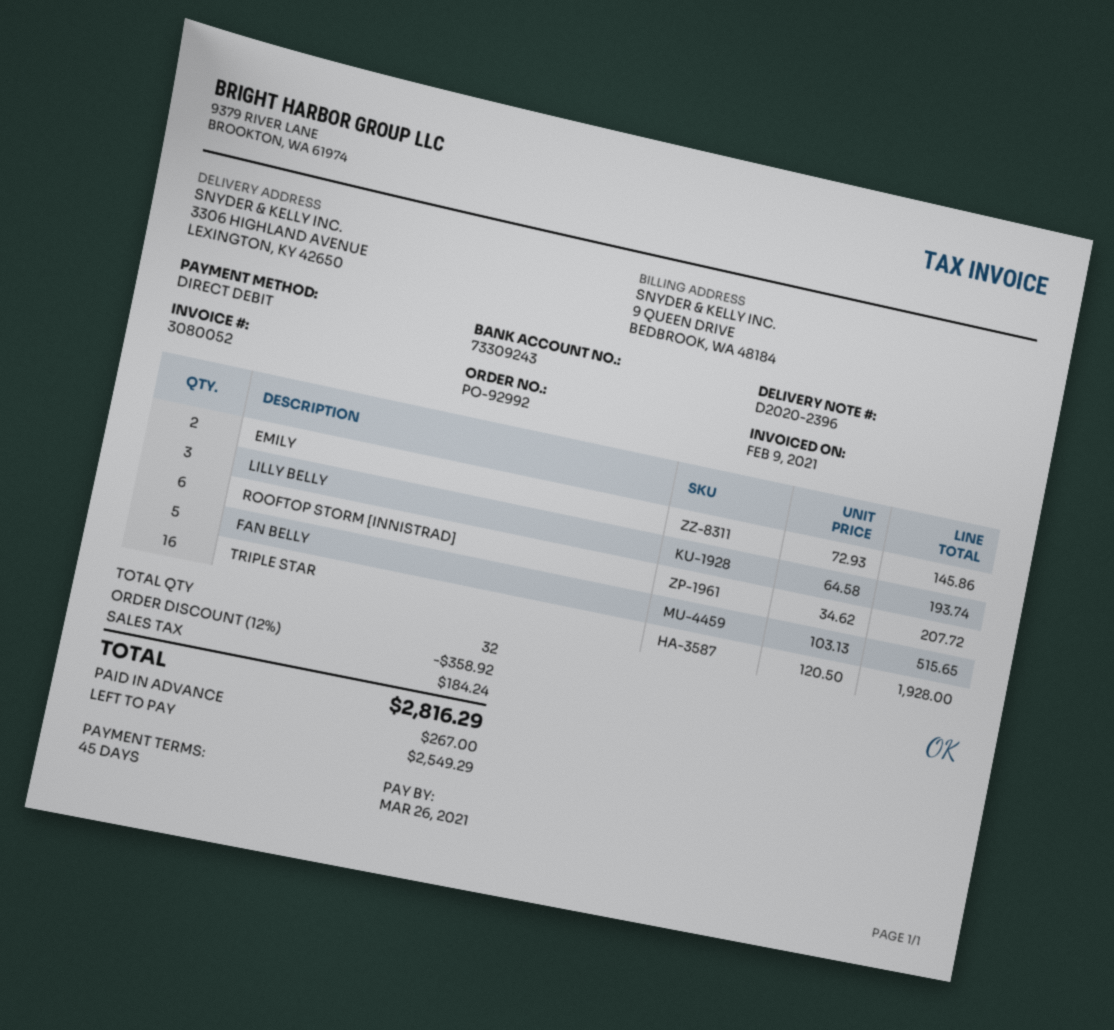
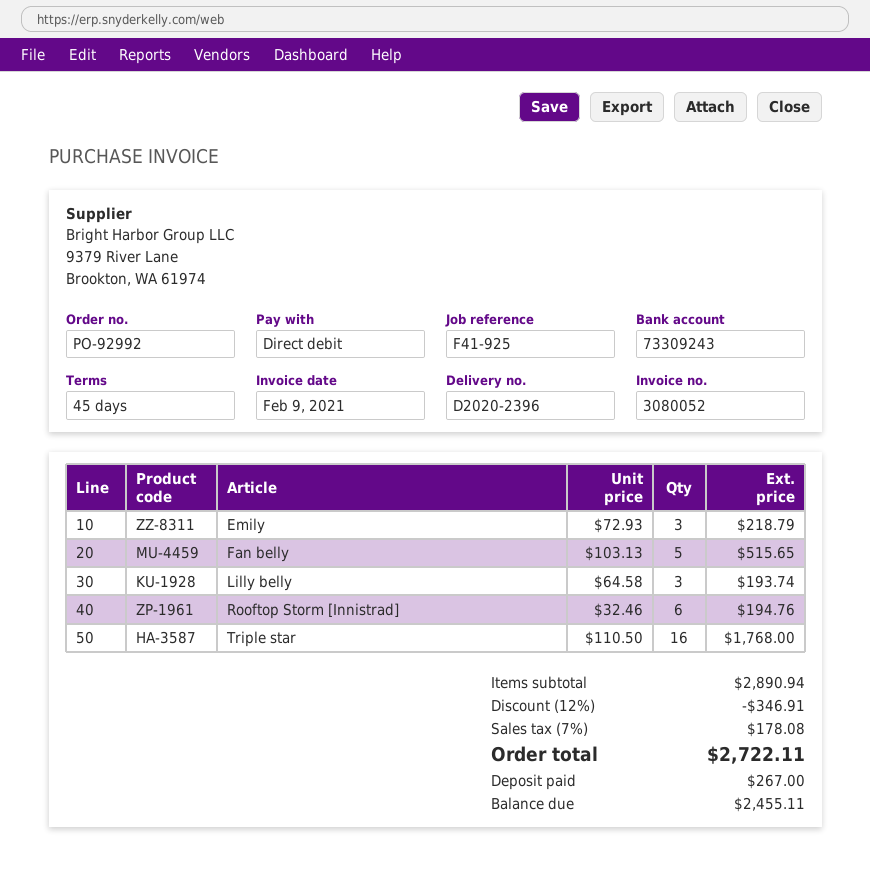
EMILY: 2 x 72.93 = 145.86 -> 3 x 72.93 = 218.79
ROOFTOP STORM [INNISTRAD]: 6 x 34.62 = 207.72 -> 6 x 32.46 = 194.76
TRIPLE STAR: 16 x 120.50 = 1928.00 -> 16 x 110.50 = 1768.00
discount: 12% = 358.92 -> 12% = 346.91
tax: 184.24 -> 178.08
total: 2816.29 -> 2722.11
balance: 2549.29 -> 2455.11

